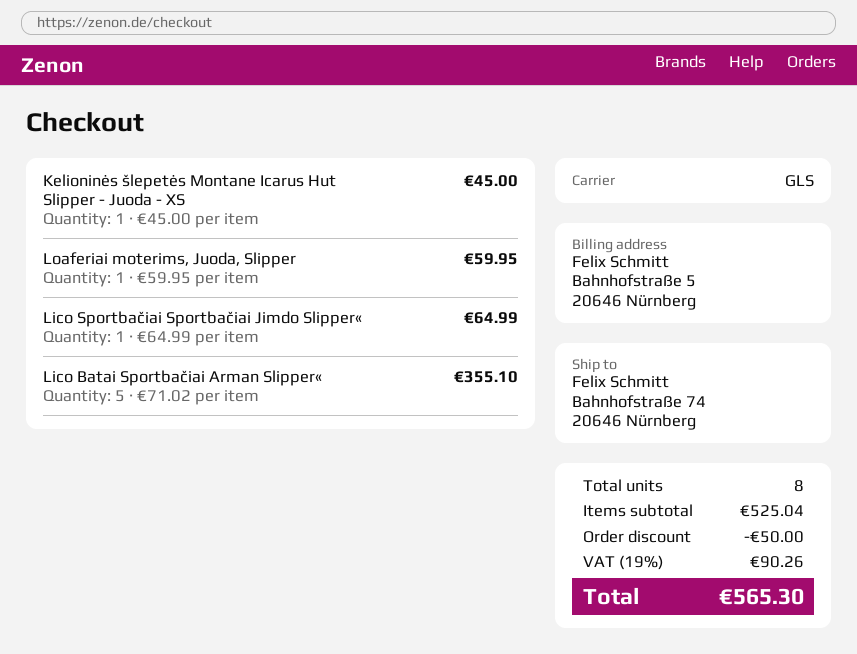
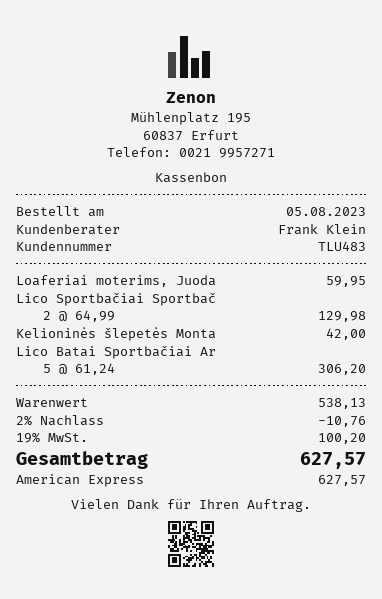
Kelioninės šlepetės Montane Icarus Hut Slipper - Juoda - XS: 1 x 45.00 = 45.00 -> 1 x 42.00 = 42.00
Lico Sportbačiai Sportbačiai Jimdo Slipper«: 1 x 64.99 = 64.99 -> 2 x 64.99 = 129.98
Lico Batai Sportbačiai Arman Slipper«: 5 x 71.02 = 355.10 -> 5 x 61.24 = 306.20
subtotal: 525.04 -> 538.13
discount: 50.00 -> 10.76
tax: 19% = 90.26 -> 19% = 100.20
total: 565.30 -> 627.57

